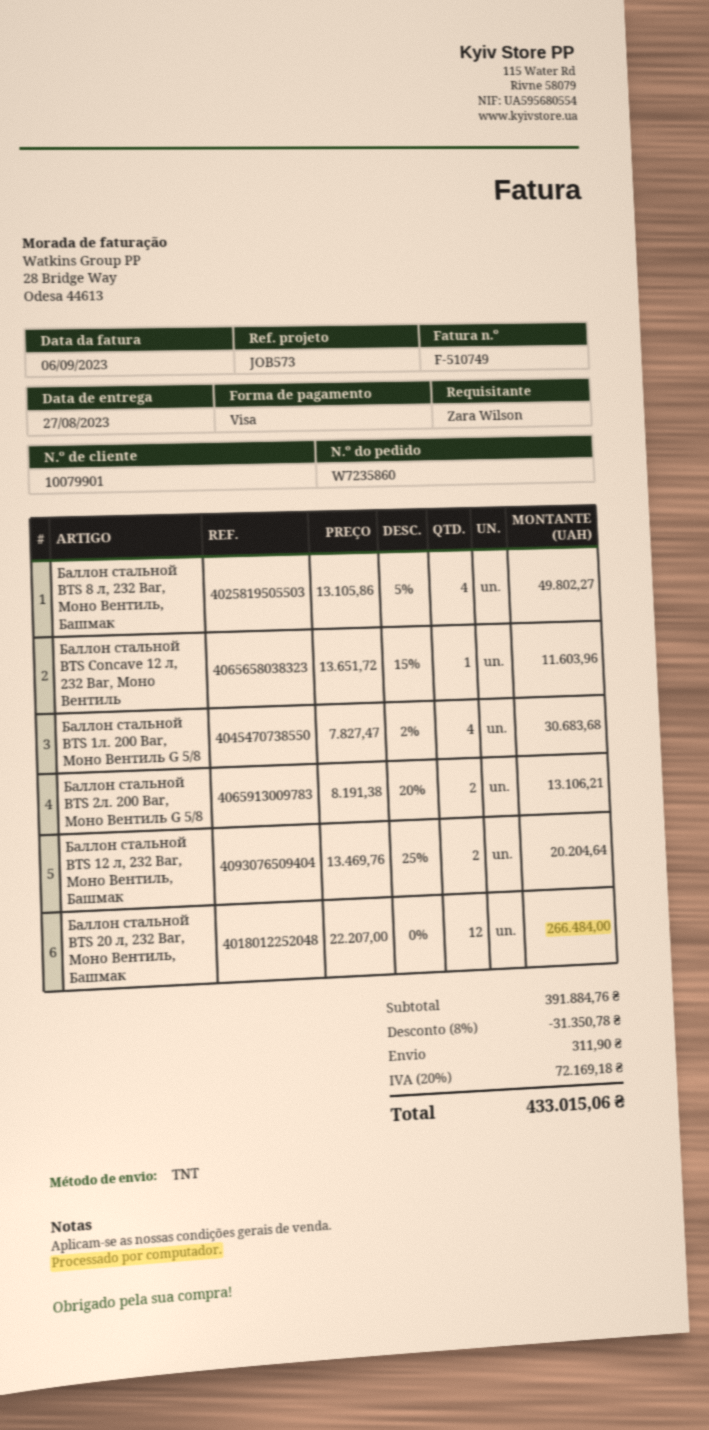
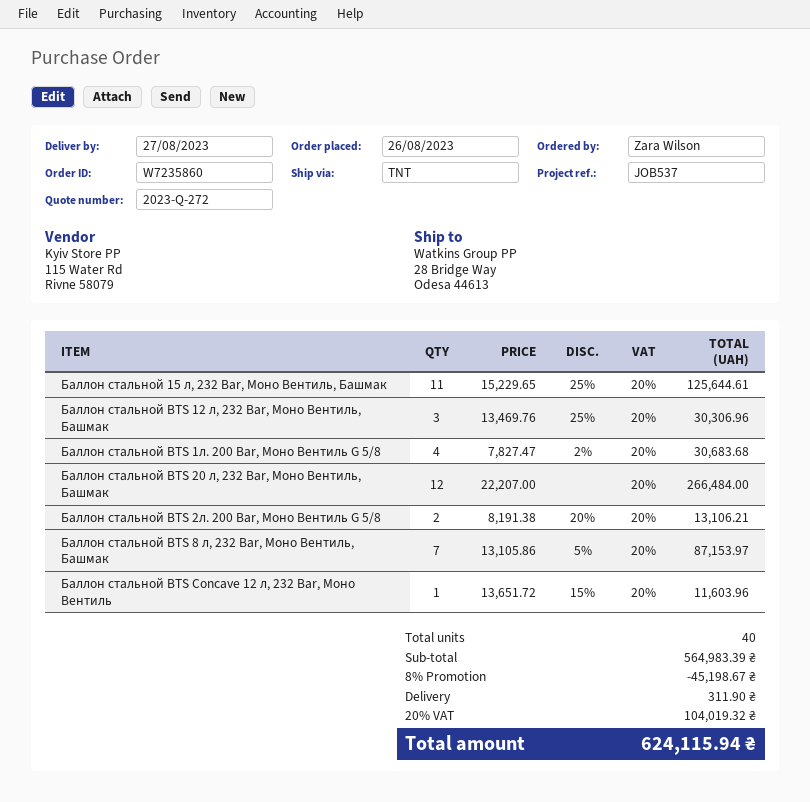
reference: JOB573 -> JOB537
Баллон стальной BTS 8 л, 232 Bar, Моно Вентиль, Башмак: 4 x 13105.86 - 5% = 49802.27 -> 7 x 13105.86 - 5% = 87153.97
Баллон стальной BTS 12 л, 232 Bar, Моно Вентиль, Башмак: 2 x 13469.76 - 25% = 20204.64 -> 3 x 13469.76 - 25% = 30306.96
Баллон стальной 15 л, 232 Bar, Моно Вентиль, Башмак: none -> 11 x 15229.65 - 25% = 125644.61
subtotal: 391884.76 -> 564983.39
discount: 8% = 31350.78 -> 8% = 45198.67
tax: 20% = 72169.18 -> 20% = 104019.32
total: 433015.06 -> 624115.94

